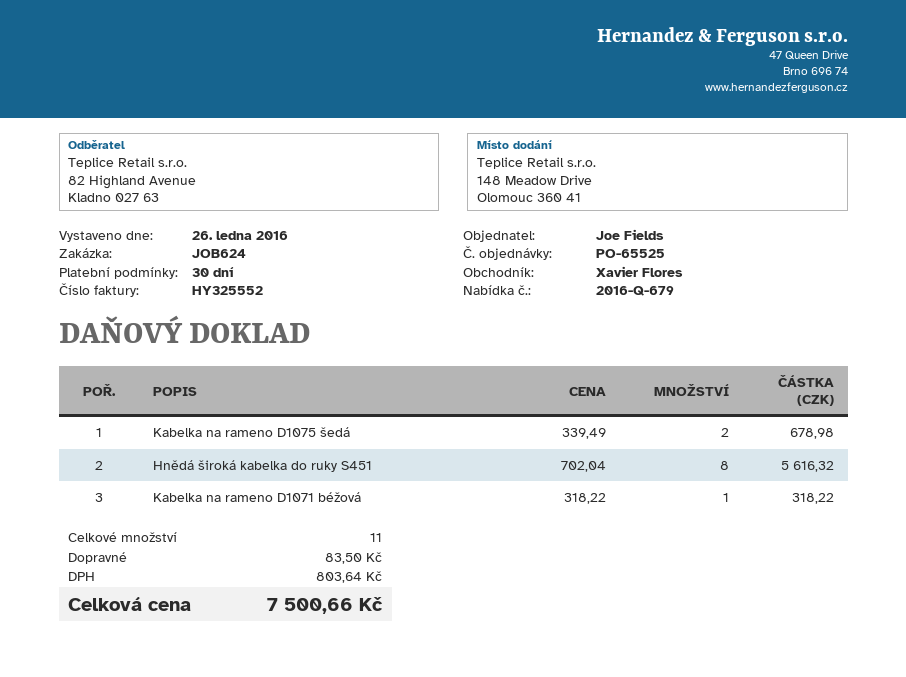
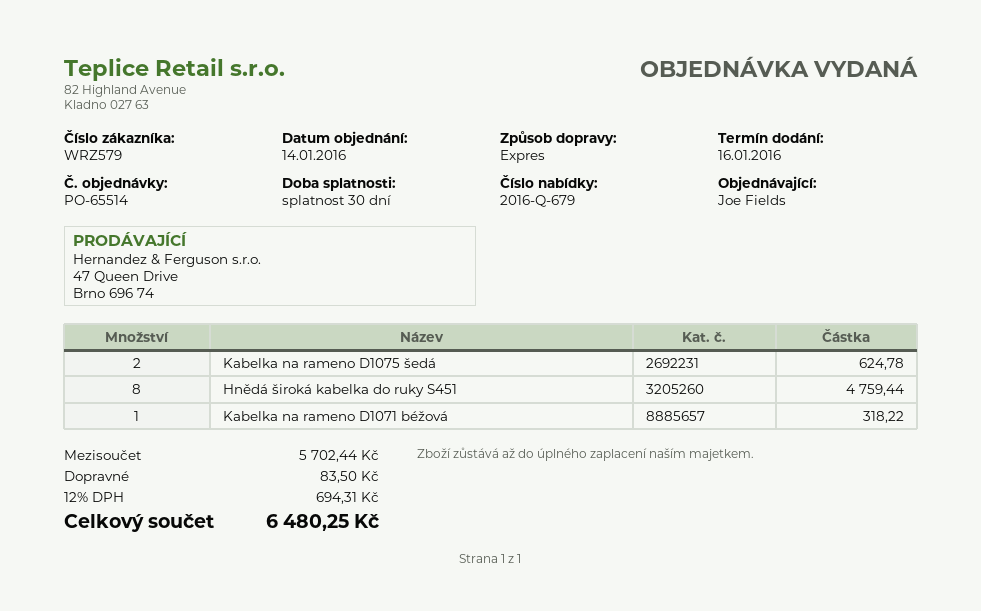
order number: PO-65525 -> PO-65514
Kabelka na rameno D1075 šedá: 2 for 678.98 -> 2 for 624.78
Hnědá široká kabelka do ruky S451: 8 for 5616.32 -> 8 for 4759.44
tax: 803.64 -> 694.31
total: 7500.66 -> 6480.25

